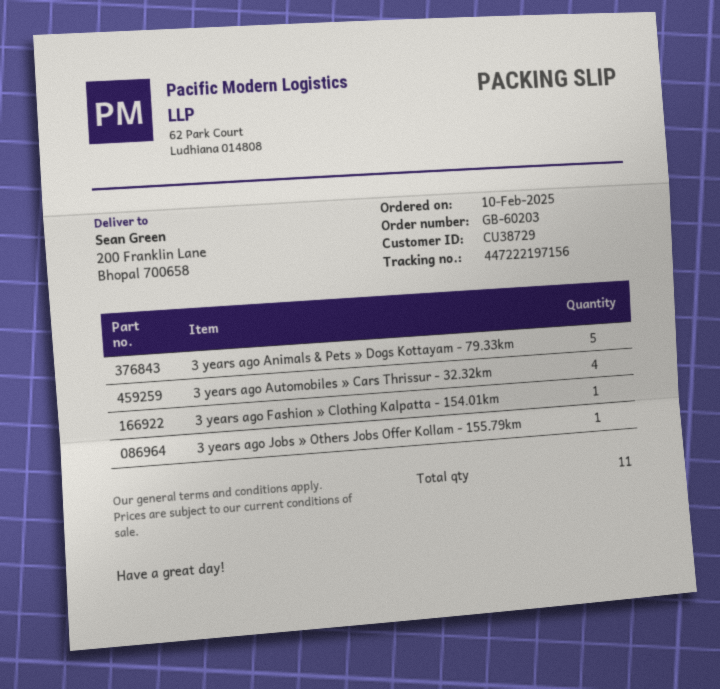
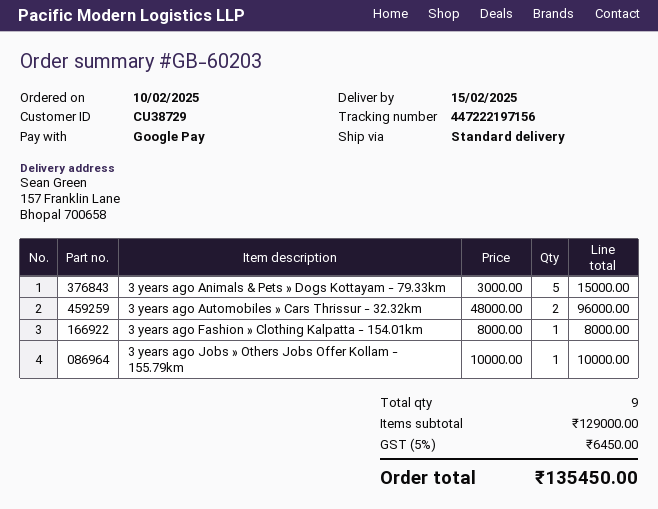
ship to: 200 Franklin Lane, Bhopal 700658 -> 157 Franklin Lane, Bhopal 700658
3 years ago Automobiles » Cars Thrissur - 32.32km: 4 -> 2
total quantity: 11 -> 9

